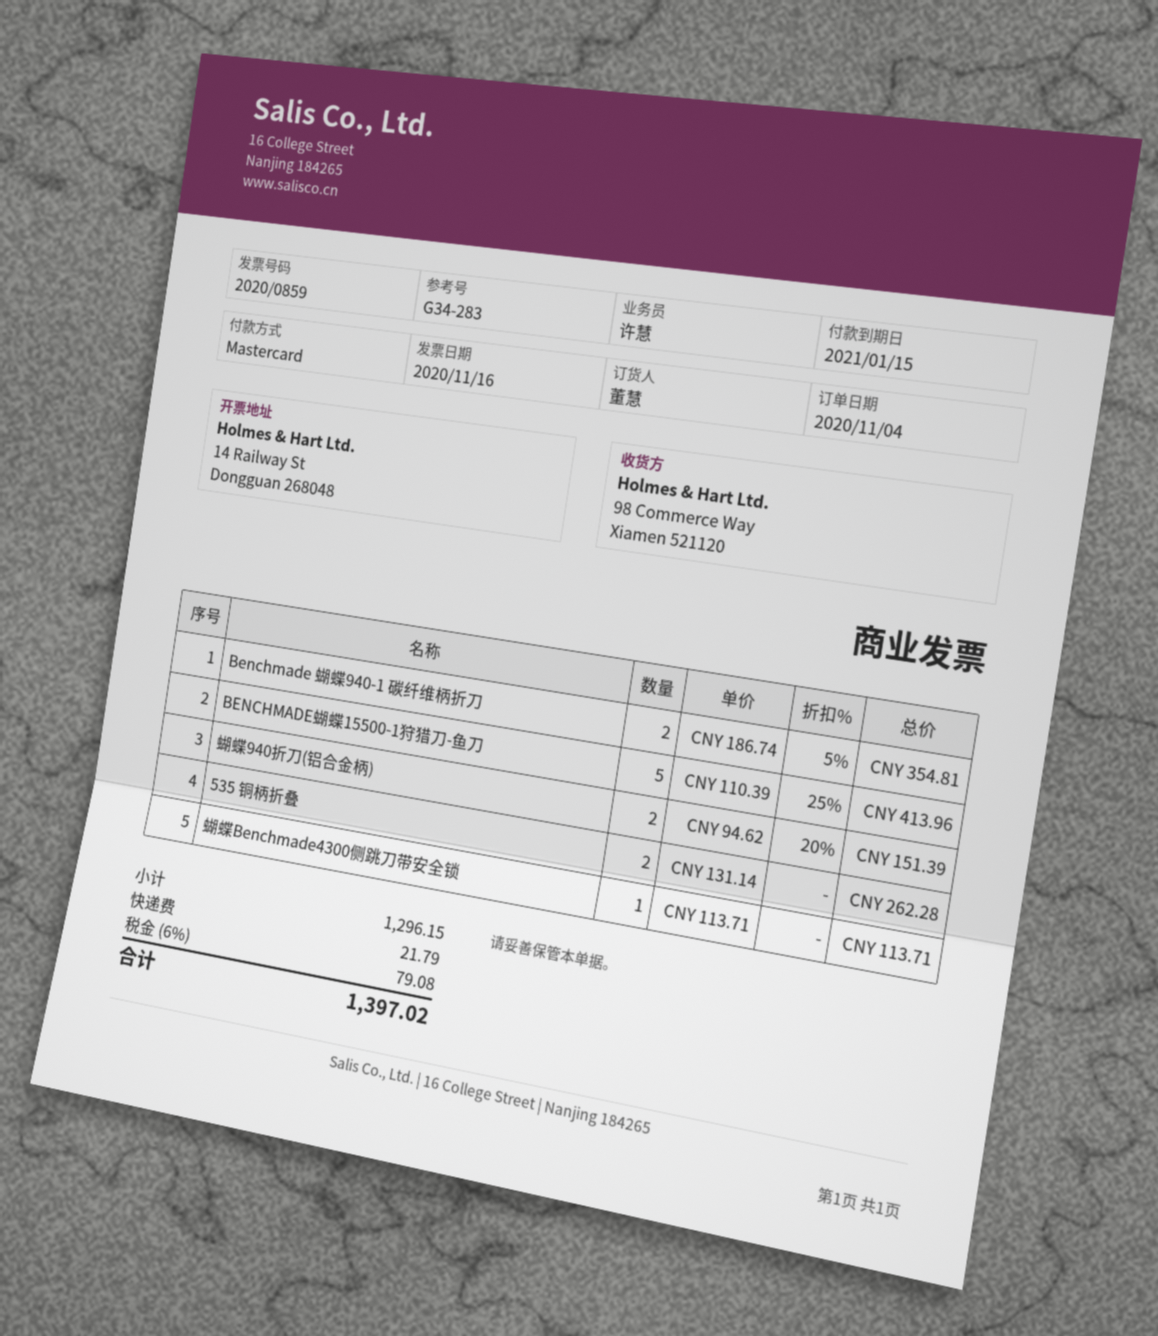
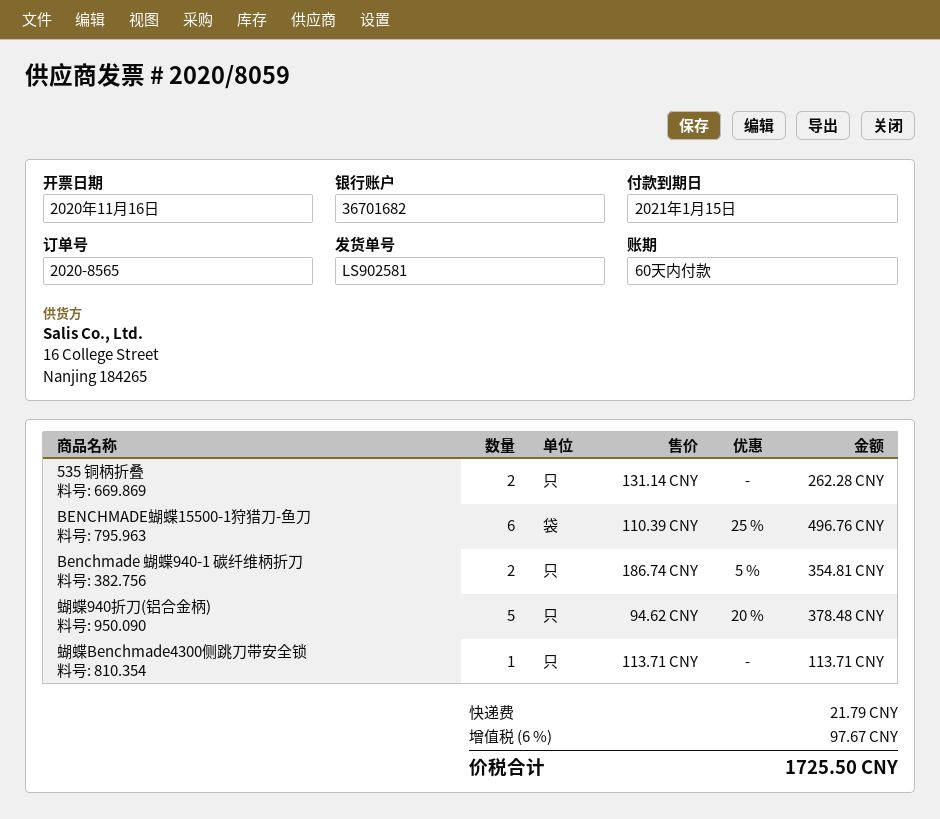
invoice number: 2020/0859 -> 2020/8059
BENCHMADE蝴蝶15500-1狩猎刀-鱼刀: 5 x 110.39 - 25% = 413.96 -> 6 x 110.39 - 25% = 496.76
蝴蝶940折刀(铝合金柄): 2 x 94.62 - 20% = 151.39 -> 5 x 94.62 - 20% = 378.48
tax: 6% = 79.08 -> 6% = 97.67
total: 1397.02 -> 1725.50

